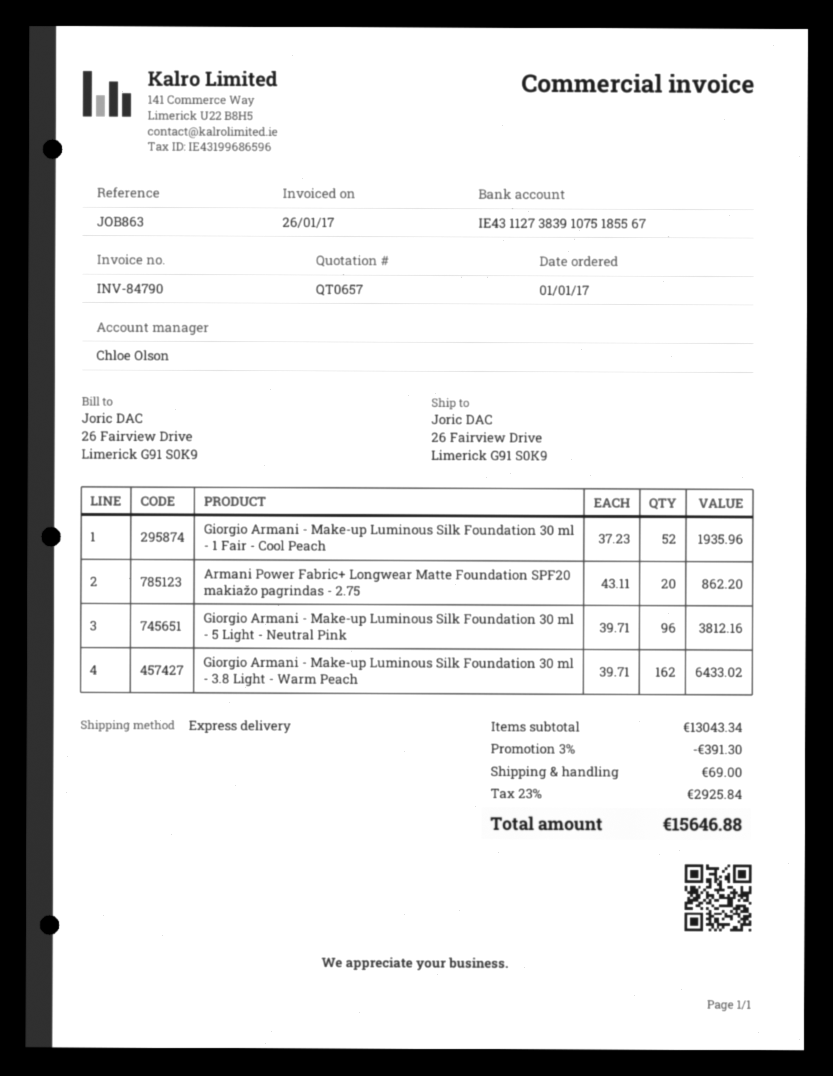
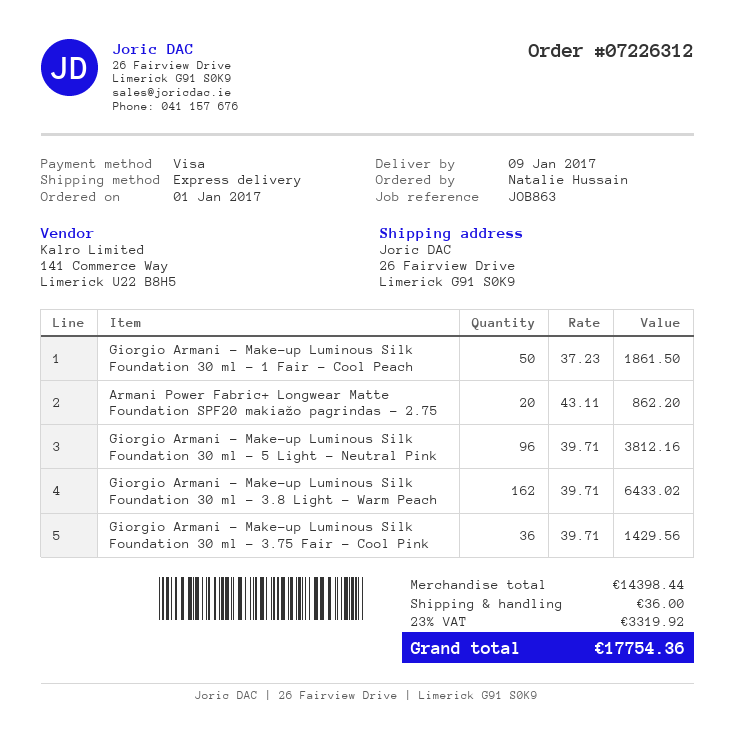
Giorgio Armani - Make-up Luminous Silk Foundation 30 ml - 1 Fair - Cool Peach: 52 x 37.23 = 1935.96 -> 50 x 37.23 = 1861.50
Giorgio Armani - Make-up Luminous Silk Foundation 30 ml - 3.75 Fair - Cool Pink: none -> 36 x 39.71 = 1429.56
subtotal: 13043.34 -> 14398.44
discount: 3% = 391.30 -> none
shipping: 69.00 -> 36.00
tax: 23% = 2925.84 -> 23% = 3319.92
total: 15646.88 -> 17754.36

